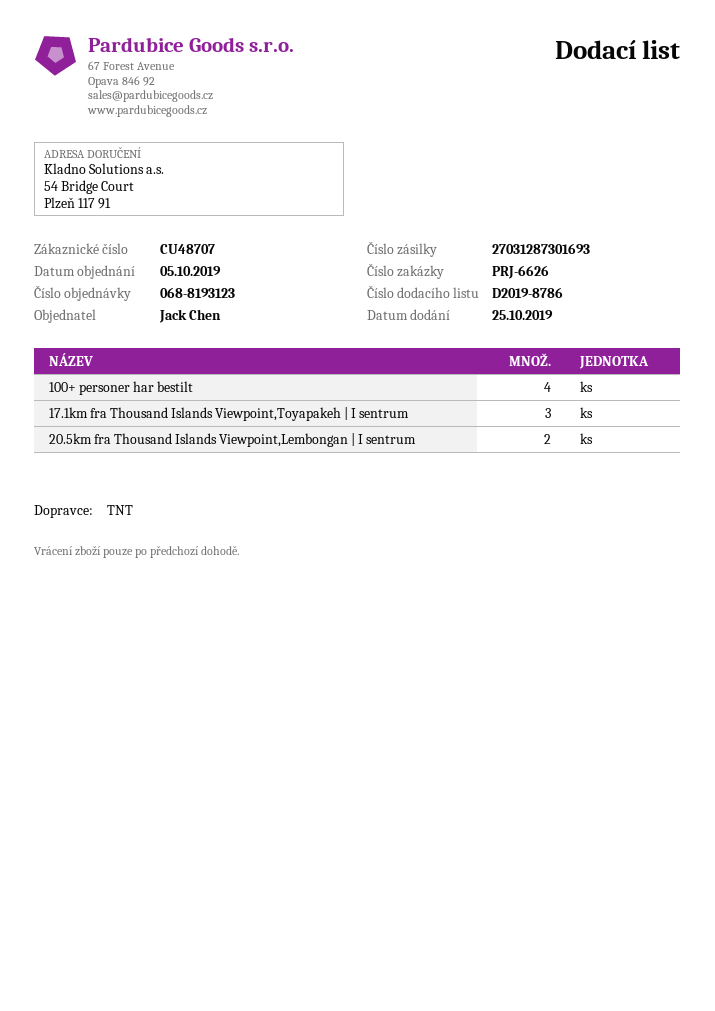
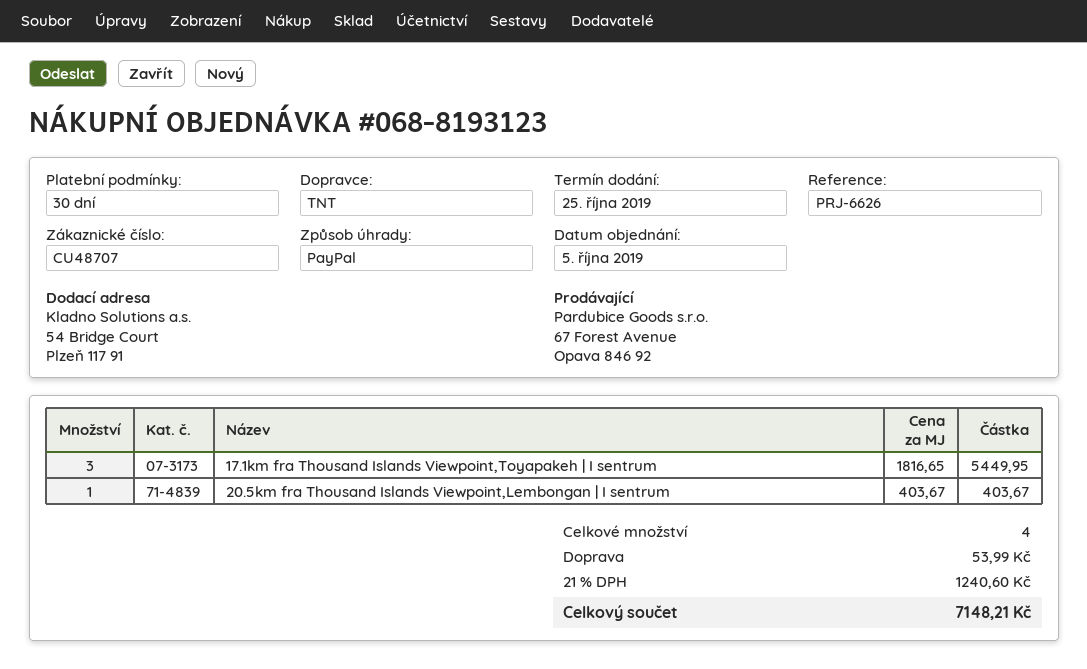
100+ personer har bestilt: 4 -> none
20.5km fra Thousand Islands Viewpoint,Lembongan | I sentrum: 2 -> 1

